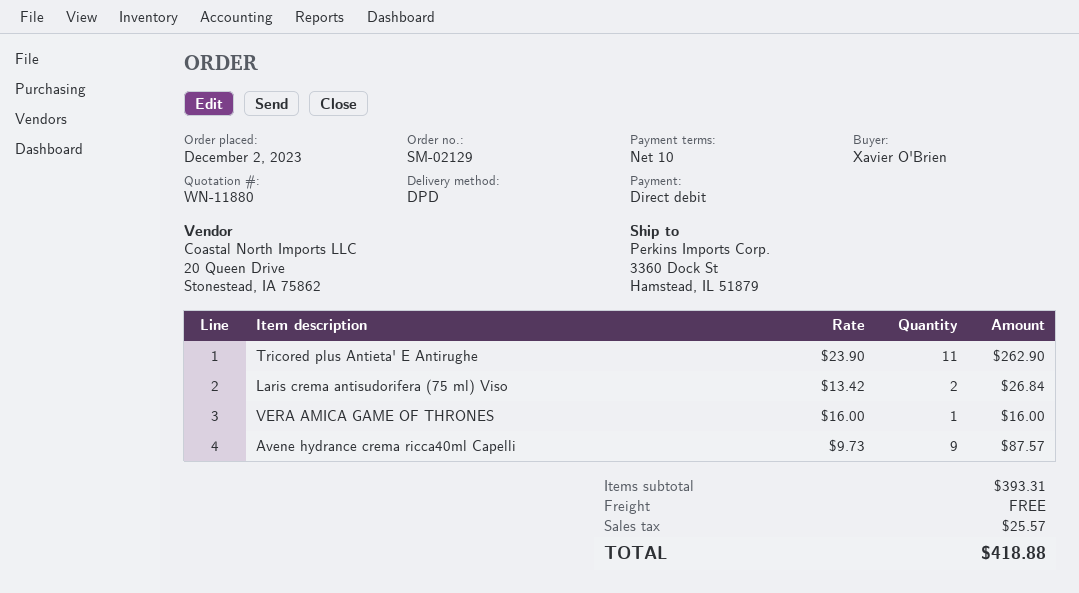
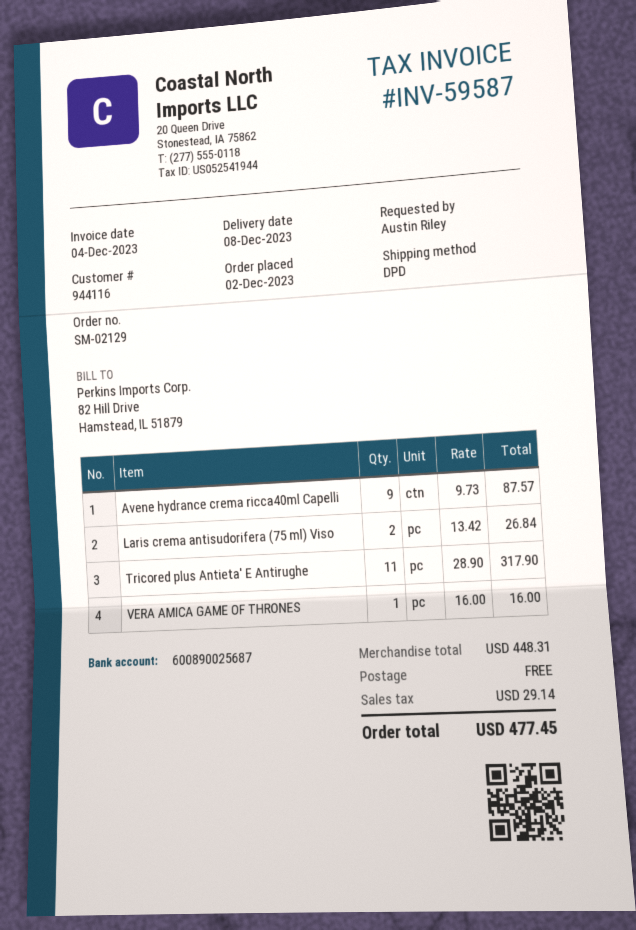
ordered by: Xavier O'Brien -> Austin Riley
Tricored plus Antieta' E Antirughe: 11 x 23.90 = 262.90 -> 11 x 28.90 = 317.90
subtotal: 393.31 -> 448.31
tax: 25.57 -> 29.14
total: 418.88 -> 477.45

